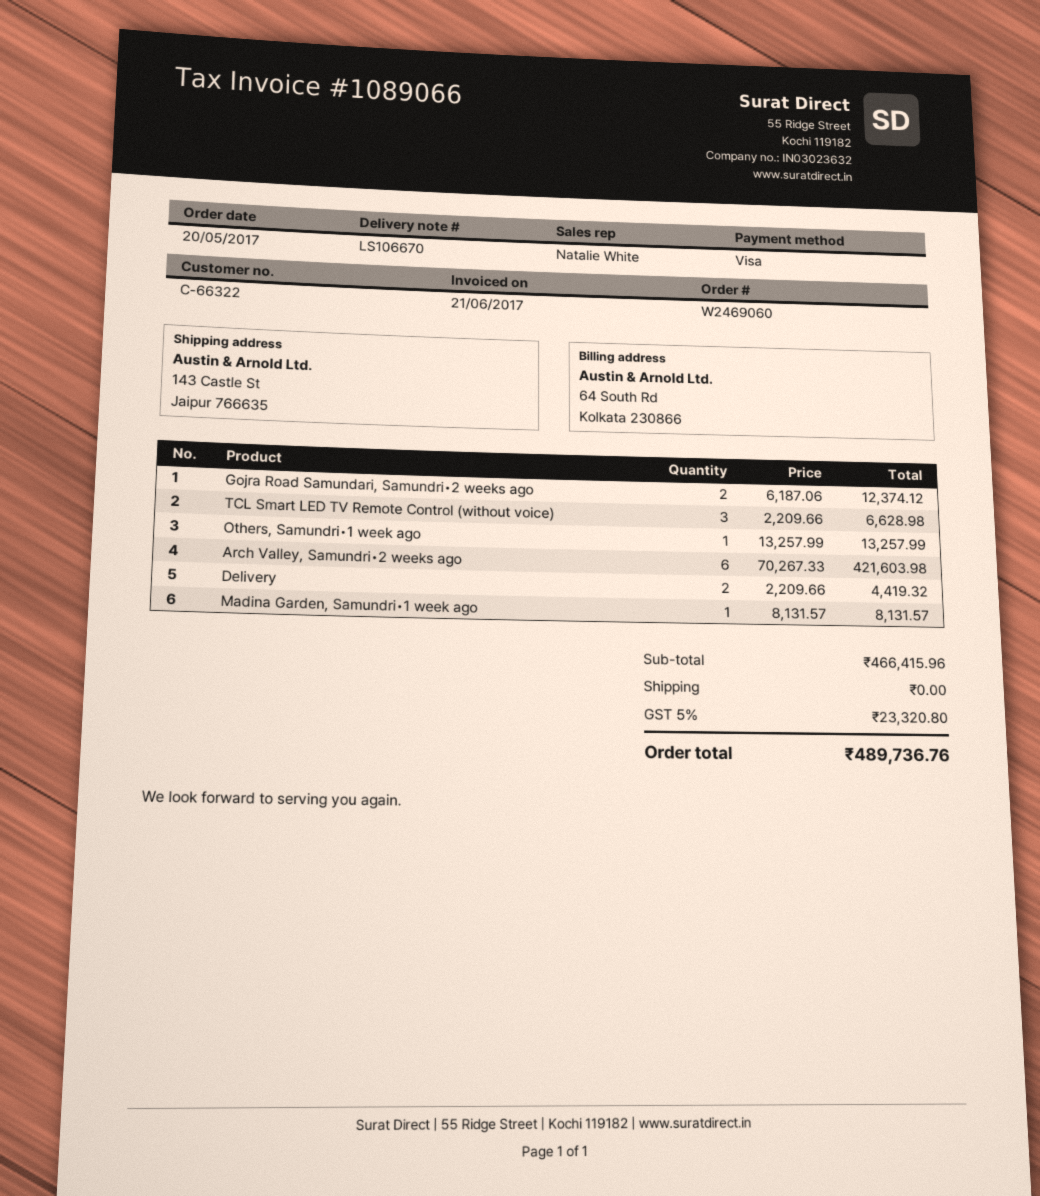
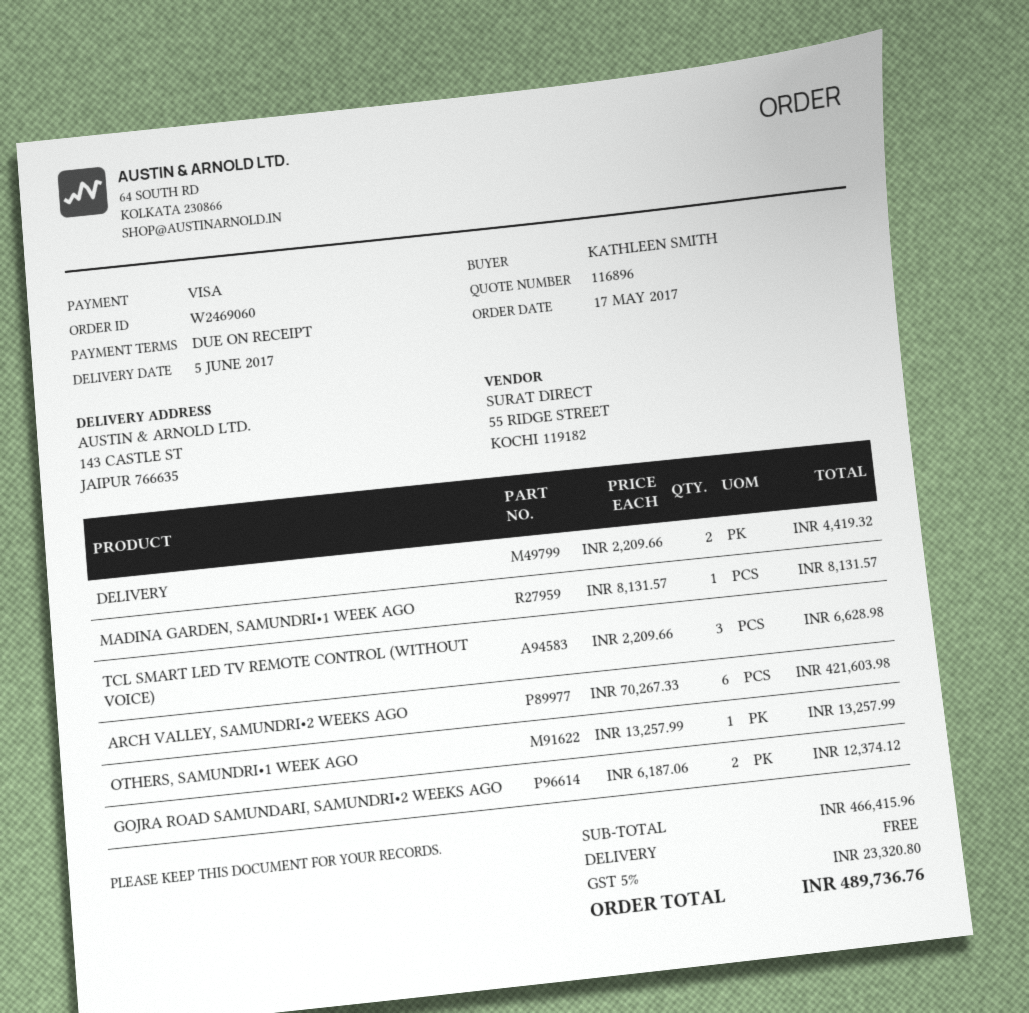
order date: 2017-05-20 -> 2017-05-17

